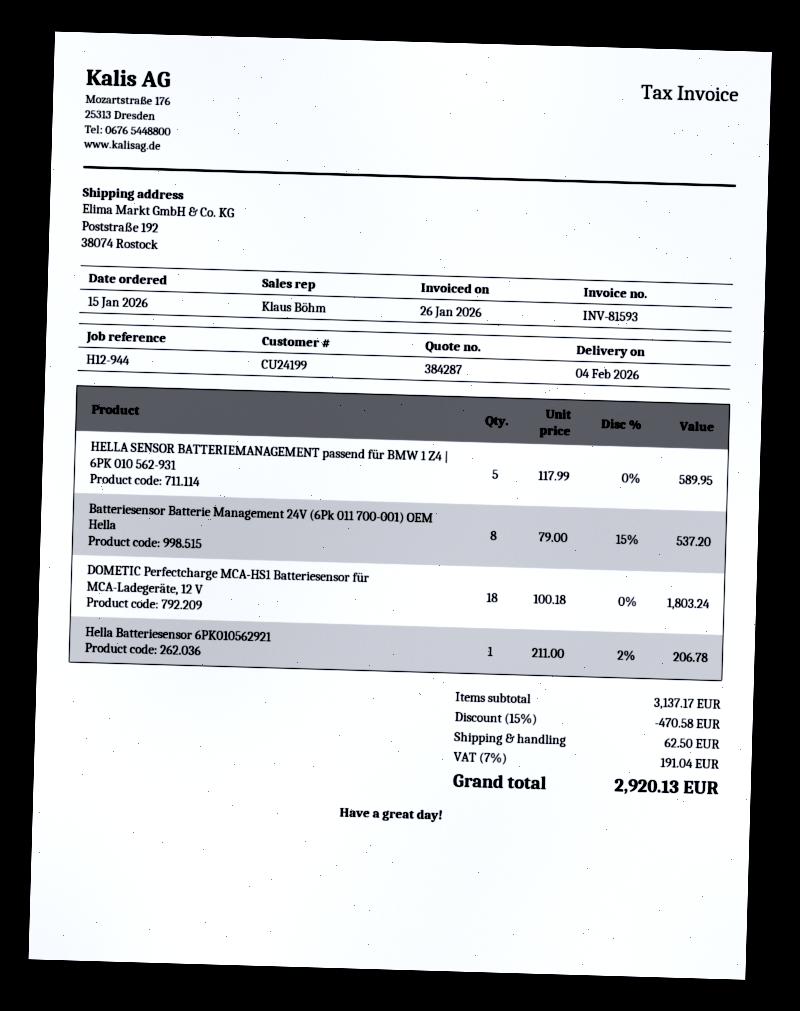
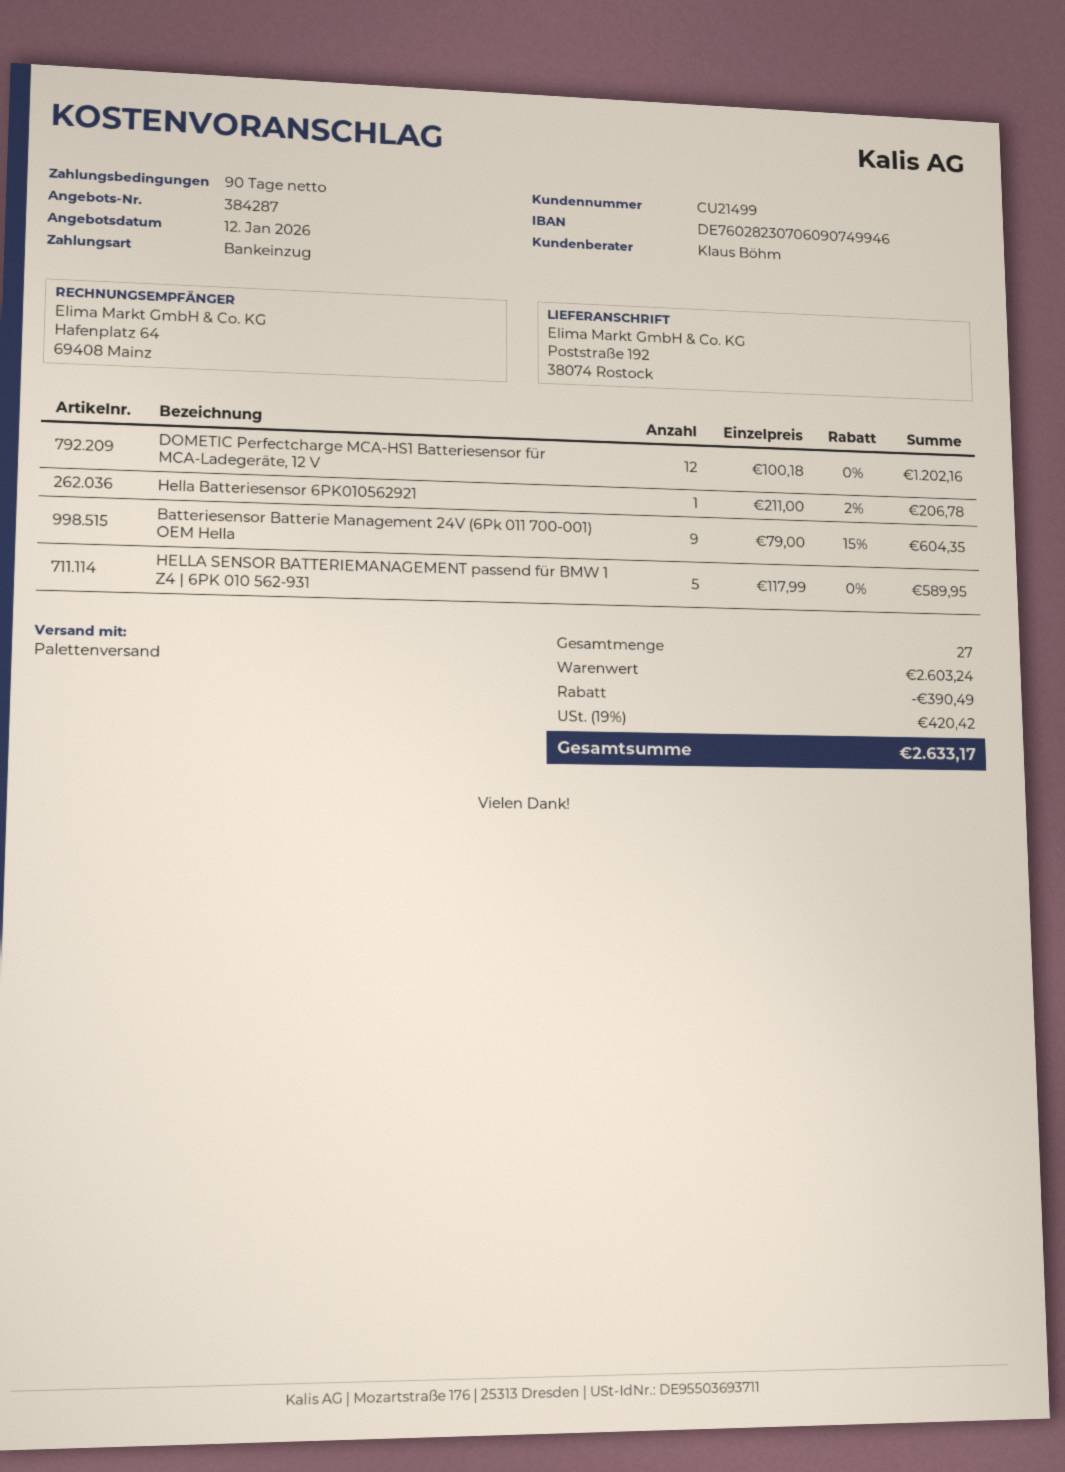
customer number: CU24199 -> CU21499
Batteriesensor Batterie Management 24V (6Pk 011 700-001) OEM Hella: 8 x 79.00 - 15% = 537.20 -> 9 x 79.00 - 15% = 604.35
DOMETIC Perfectcharge MCA-HS1 Batteriesensor für MCA-Ladegeräte, 12 V: 18 x 100.18 = 1803.24 -> 12 x 100.18 = 1202.16
subtotal: 3137.17 -> 2603.24
discount: 470.58 -> 390.49
shipping: 62.50 -> none
tax: 7% = 191.04 -> 19% = 420.42
total: 2920.13 -> 2633.17

